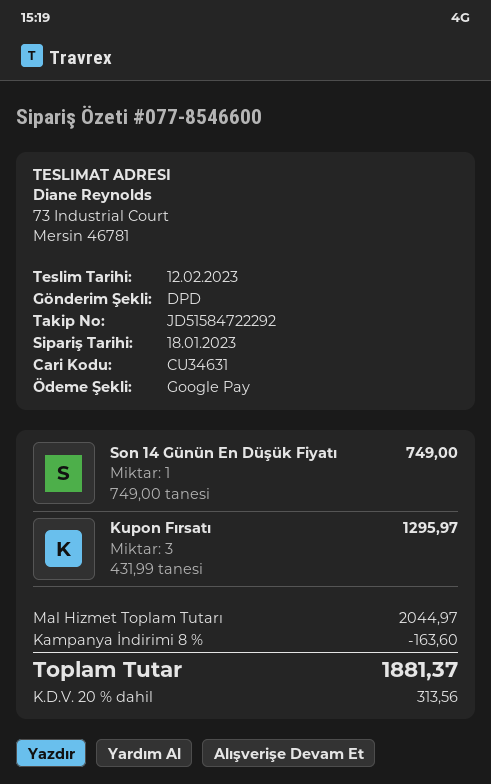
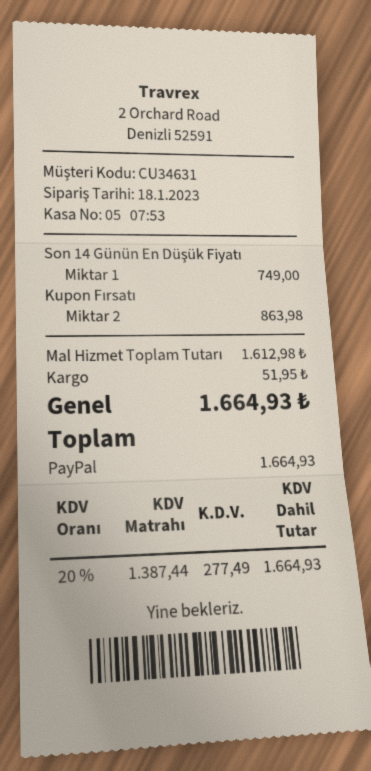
payment method: Google Pay -> PayPal
Kupon Fırsatı: 3 for 1295.97 -> 2 for 863.98
subtotal: 2044.97 -> 1612.98
discount: 8% = 163.60 -> none
shipping: none -> 51.95
tax: 20% = 313.56 -> 20% = 277.49
total: 1881.37 -> 1664.93

